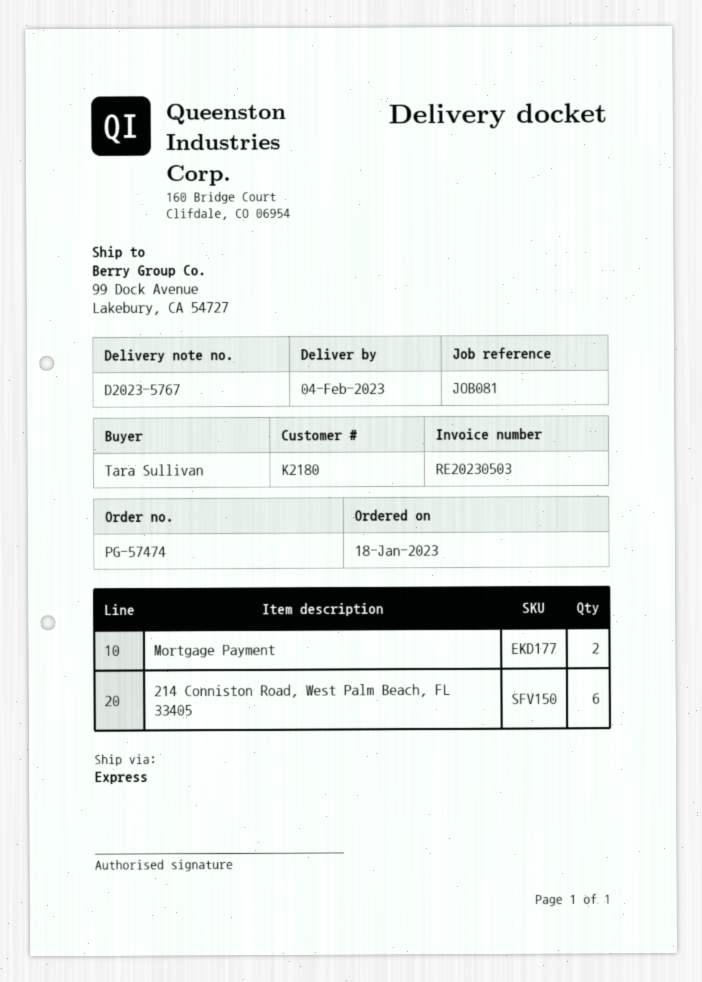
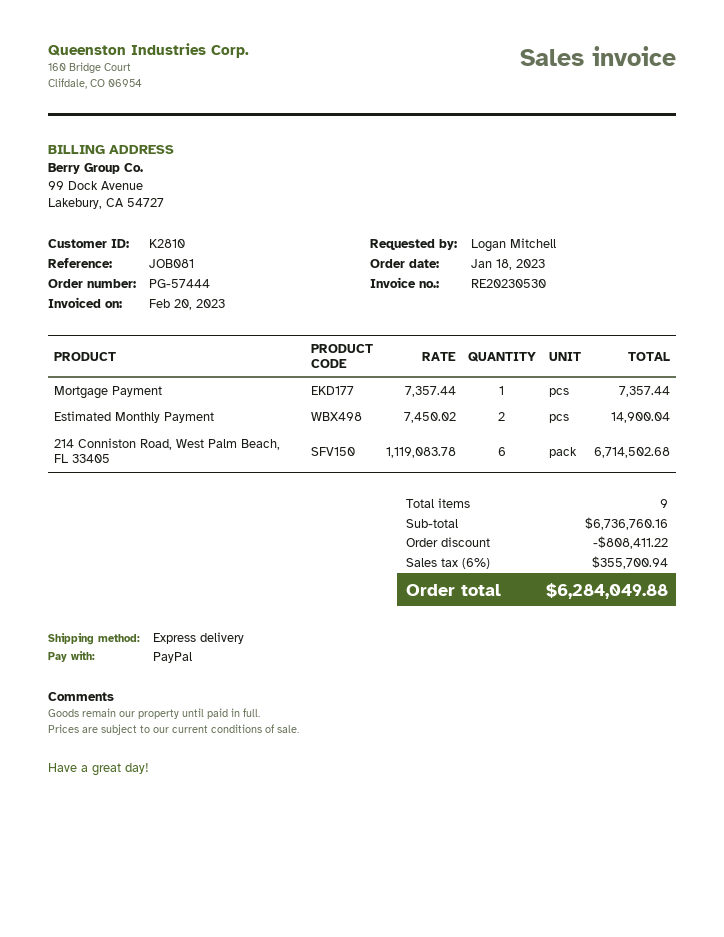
order number: PG-57474 -> PG-57444
invoice number: RE20230503 -> RE20230530
customer number: K2180 -> K2810
ordered by: Tara Sullivan -> Logan Mitchell
Mortgage Payment: 2 -> 1
Estimated Monthly Payment: none -> 2

